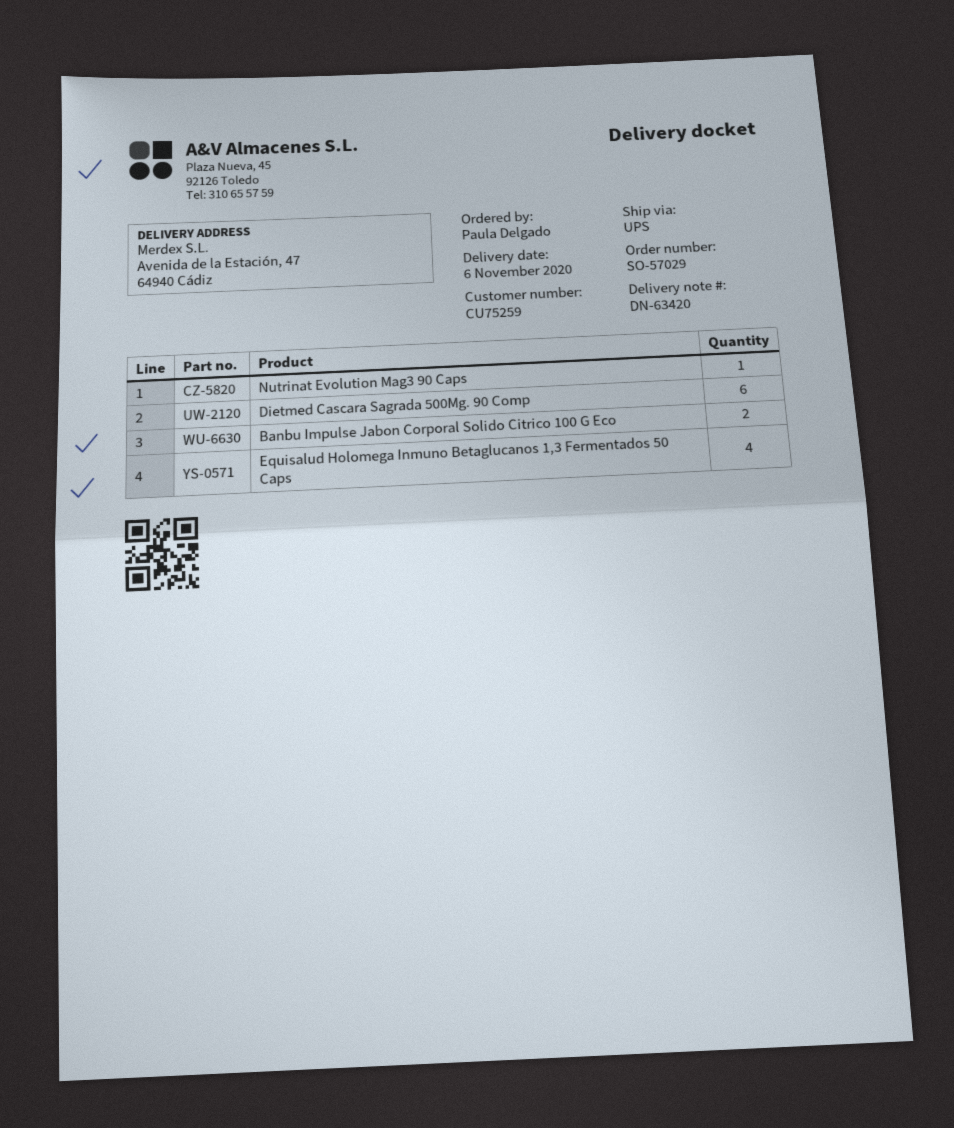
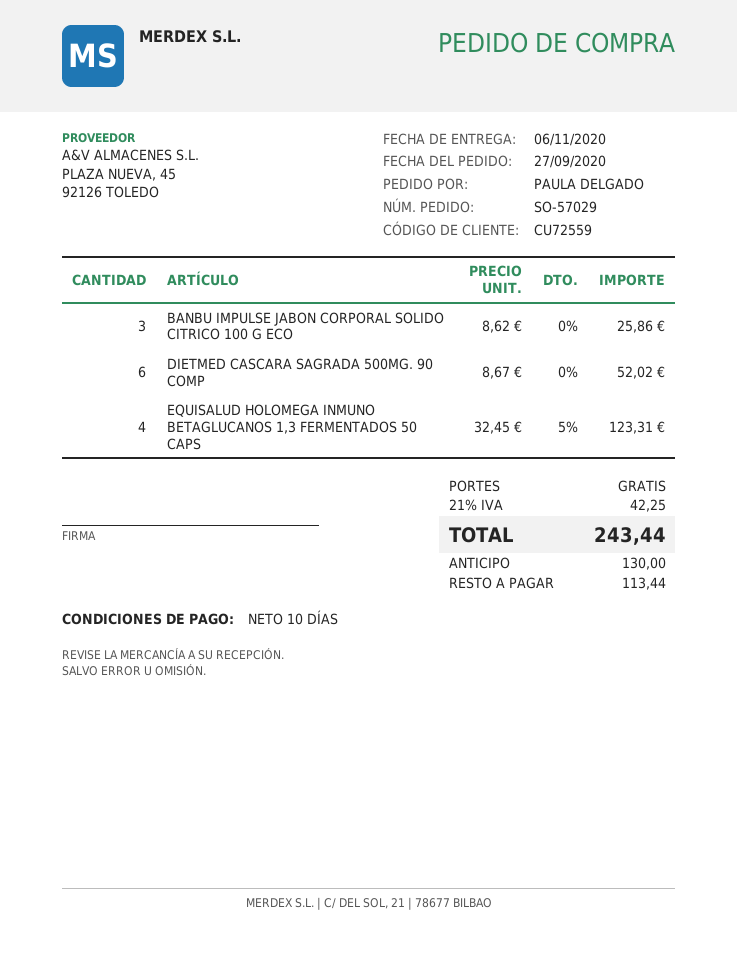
customer number: CU75259 -> CU72559
Nutrinat Evolution Mag3 90 Caps: 1 -> none
Banbu Impulse Jabon Corporal Solido Citrico 100 G Eco: 2 -> 3

